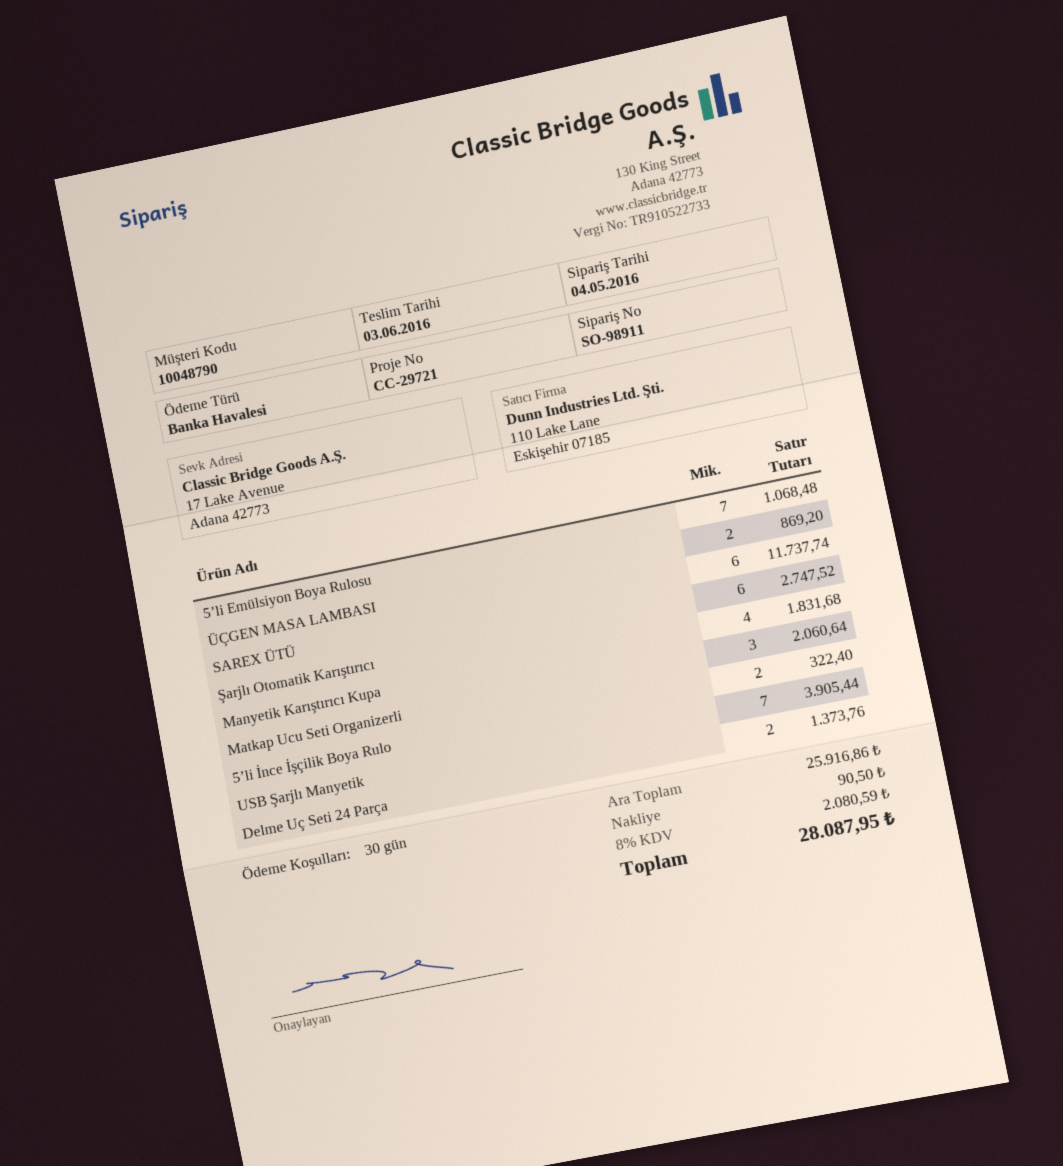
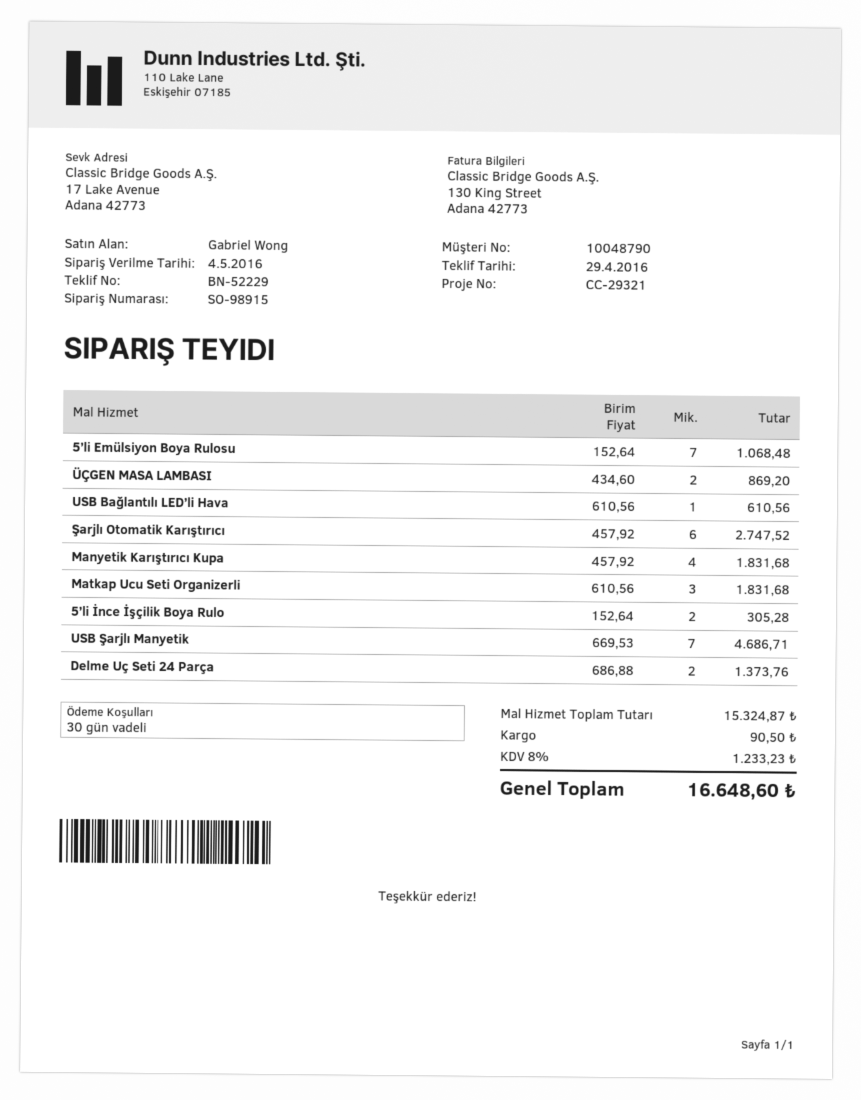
order number: SO-98911 -> SO-98915
reference: CC-29721 -> CC-29321
SAREX ÜTÜ: 6 for 11737.74 -> none
Matkap Ucu Seti Organizerli: 3 for 2060.64 -> 3 for 1831.68
5’li İnce İşçilik Boya Rulo: 2 for 322.40 -> 2 for 305.28
USB Şarjlı Manyetik: 7 for 3905.44 -> 7 for 4686.71
USB Bağlantılı LED’li Hava: none -> 1 for 610.56
subtotal: 25916.86 -> 15324.87
tax: 8% = 2080.59 -> 8% = 1233.23
total: 28087.95 -> 16648.60

